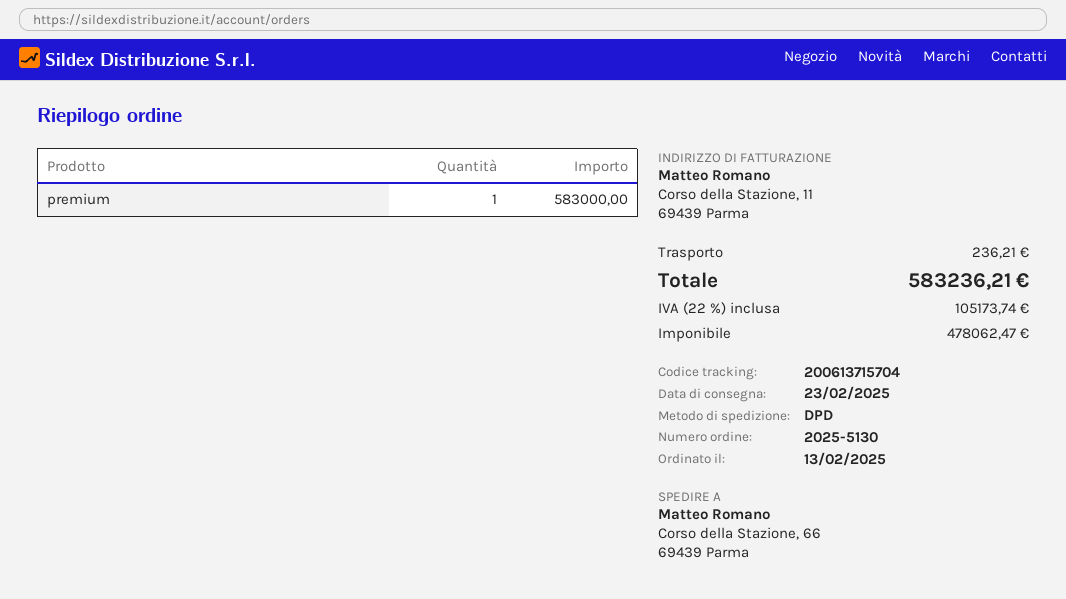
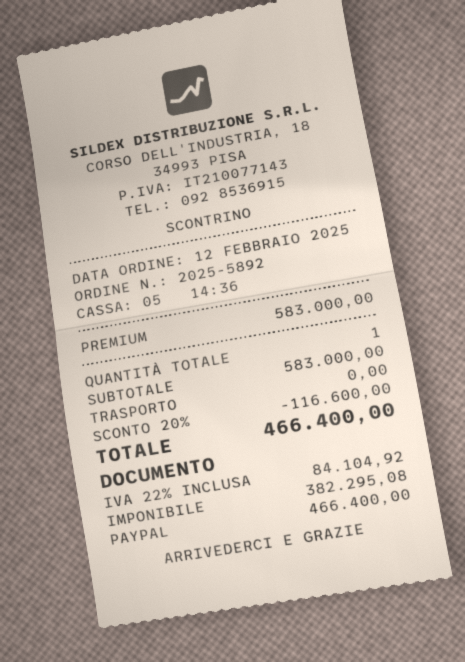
order number: 2025-5130 -> 2025-5892
order date: 2025-02-13 -> 2025-02-12
discount: none -> 20% = 116600.00
shipping: 236.21 -> 0.00
net: 478062.47 -> 382295.08
tax: 22% = 105173.74 -> 22% = 84104.92
total: 583236.21 -> 466400.00

